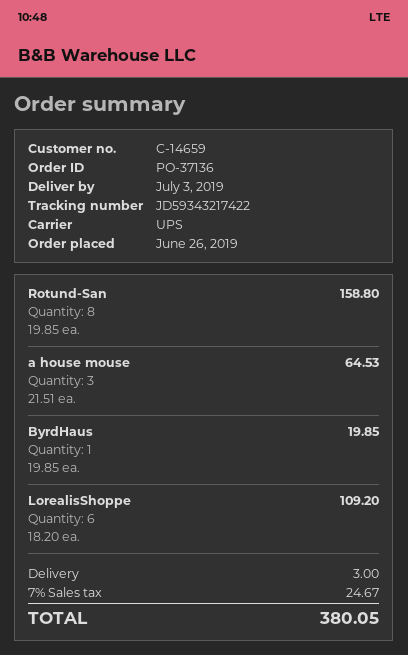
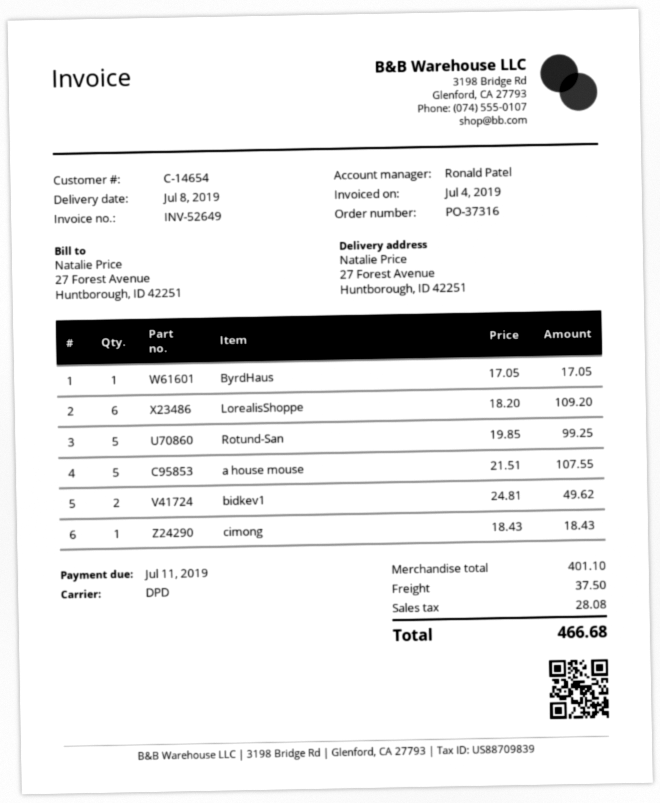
order number: PO-37136 -> PO-37316
delivery date: 2019-07-03 -> 2019-07-08
customer number: C-14659 -> C-14654
shipping method: UPS -> DPD
Rotund-San: 8 x 19.85 = 158.80 -> 5 x 19.85 = 99.25
a house mouse: 3 x 21.51 = 64.53 -> 5 x 21.51 = 107.55
ByrdHaus: 1 x 19.85 = 19.85 -> 1 x 17.05 = 17.05
bidkev1: none -> 2 x 24.81 = 49.62
cimong: none -> 1 x 18.43 = 18.43
shipping: 3.00 -> 37.50
tax: 24.67 -> 28.08
total: 380.05 -> 466.68

